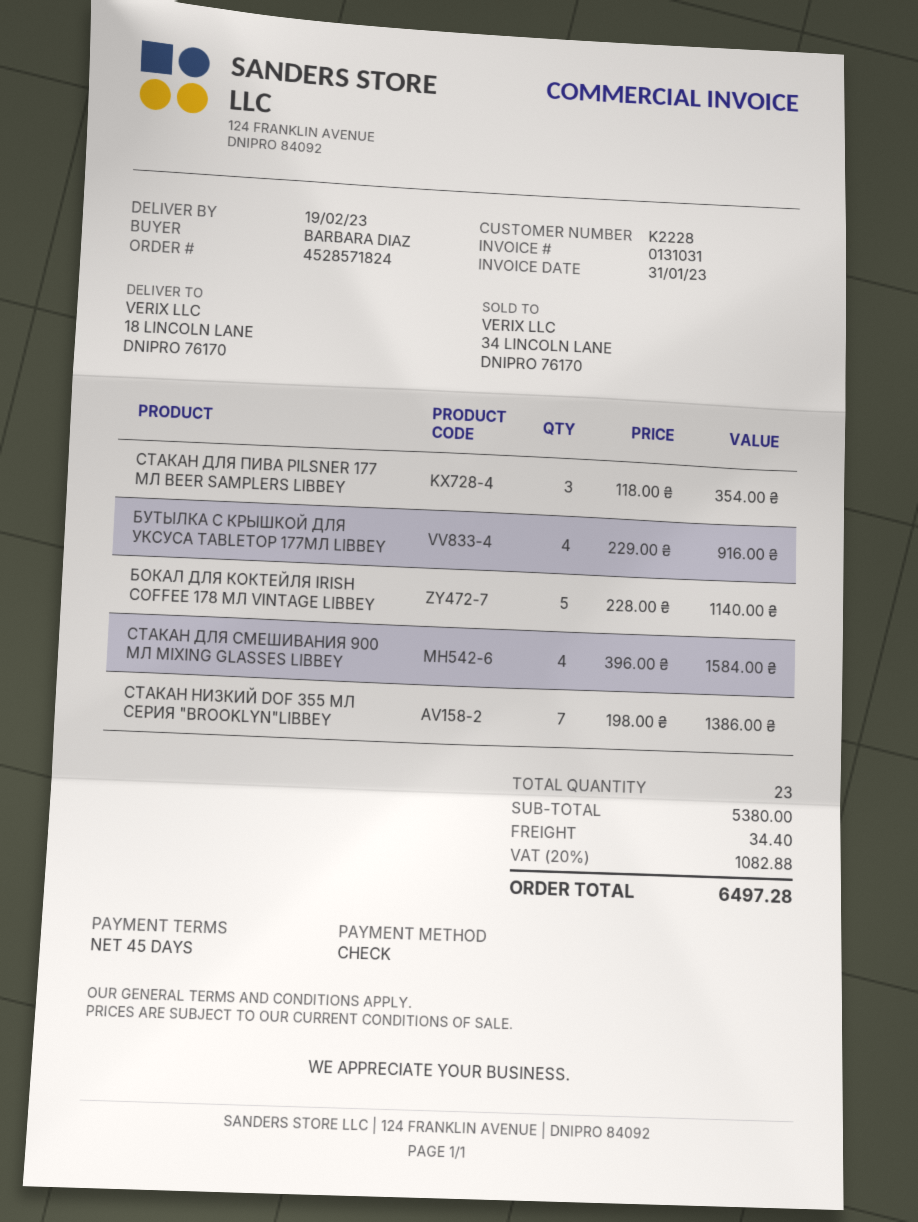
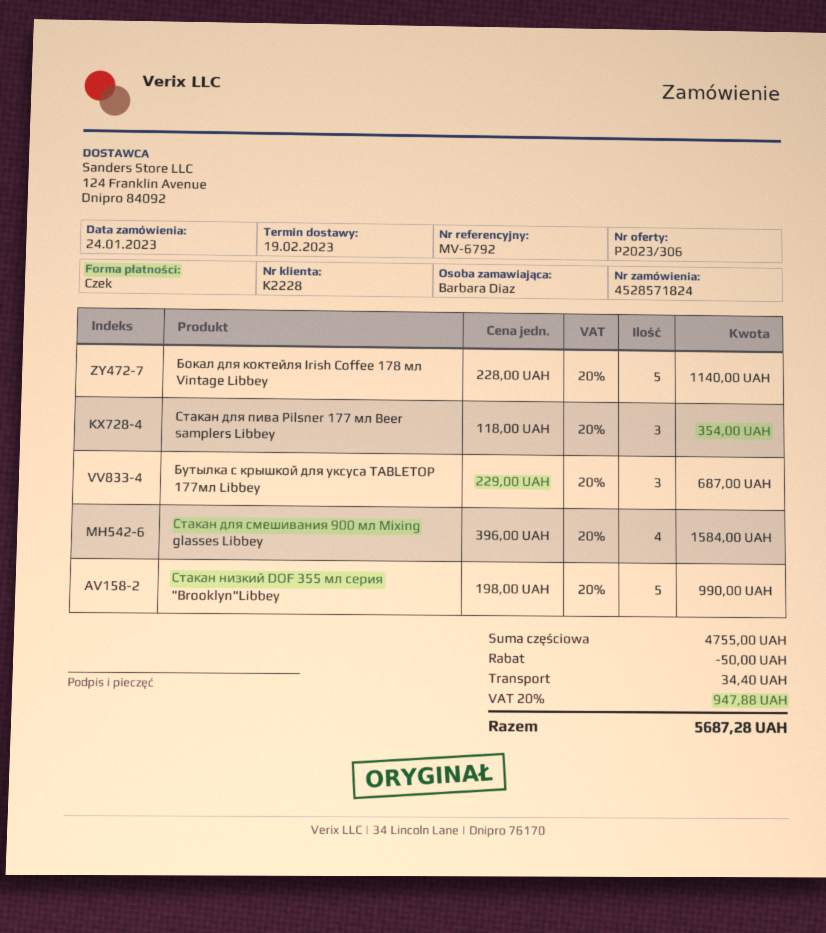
БУТЫЛКА С КРЫШКОЙ ДЛЯ УКСУСА TABLETOP 177МЛ LIBBEY: 4 x 229.00 = 916.00 -> 3 x 229.00 = 687.00
СТАКАН НИЗКИЙ DOF 355 МЛ СЕРИЯ "BROOKLYN"LIBBEY: 7 x 198.00 = 1386.00 -> 5 x 198.00 = 990.00
subtotal: 5380.00 -> 4755.00
discount: none -> 50.00
tax: 20% = 1082.88 -> 20% = 947.88
total: 6497.28 -> 5687.28

